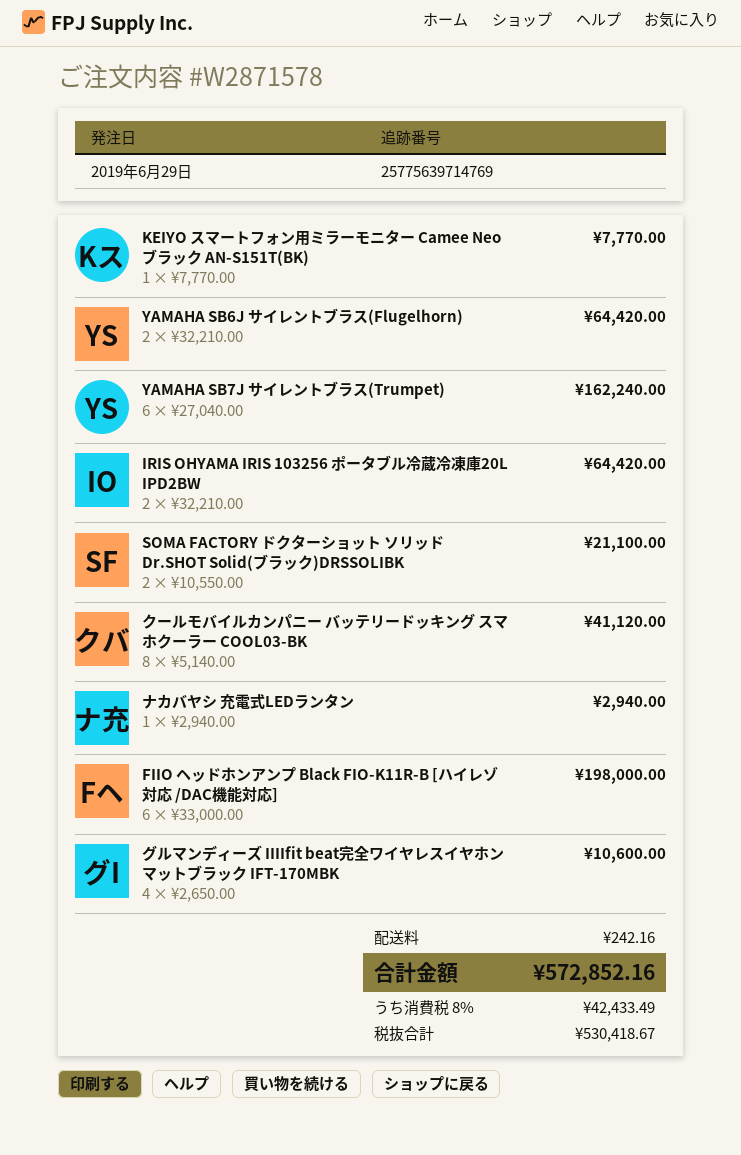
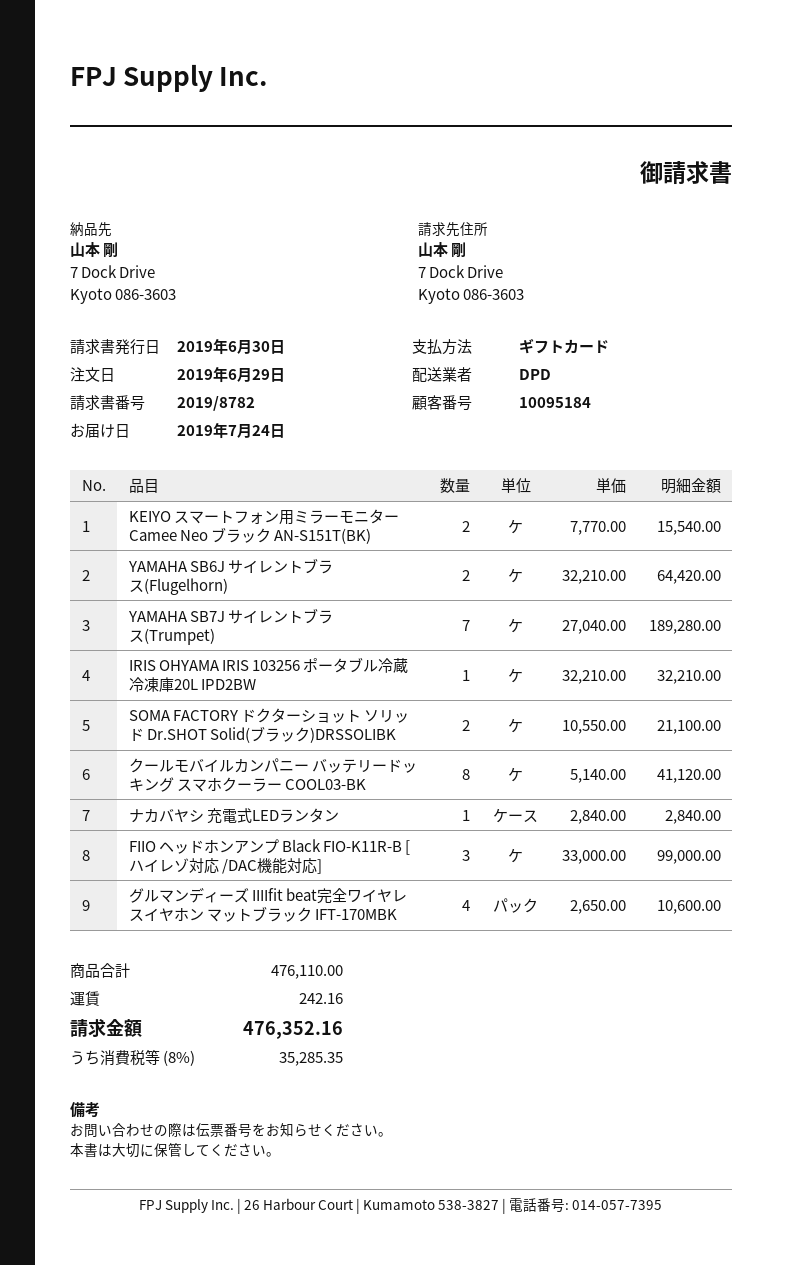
KEIYO スマートフォン用ミラーモニター Camee Neo ブラック AN-S151T(BK): 1 x 7770.00 = 7770.00 -> 2 x 7770.00 = 15540.00
YAMAHA SB7J サイレントブラス(Trumpet): 6 x 27040.00 = 162240.00 -> 7 x 27040.00 = 189280.00
IRIS OHYAMA IRIS 103256 ポータブル冷蔵冷凍庫20L IPD2BW: 2 x 32210.00 = 64420.00 -> 1 x 32210.00 = 32210.00
ナカバヤシ 充電式LEDランタン: 1 x 2940.00 = 2940.00 -> 1 x 2840.00 = 2840.00
FIIO ヘッドホンアンプ Black FIO-K11R-B [ハイレゾ対応 /DAC機能対応]: 6 x 33000.00 = 198000.00 -> 3 x 33000.00 = 99000.00
tax: 8% = 42433.49 -> 8% = 35285.35
total: 572852.16 -> 476352.16

